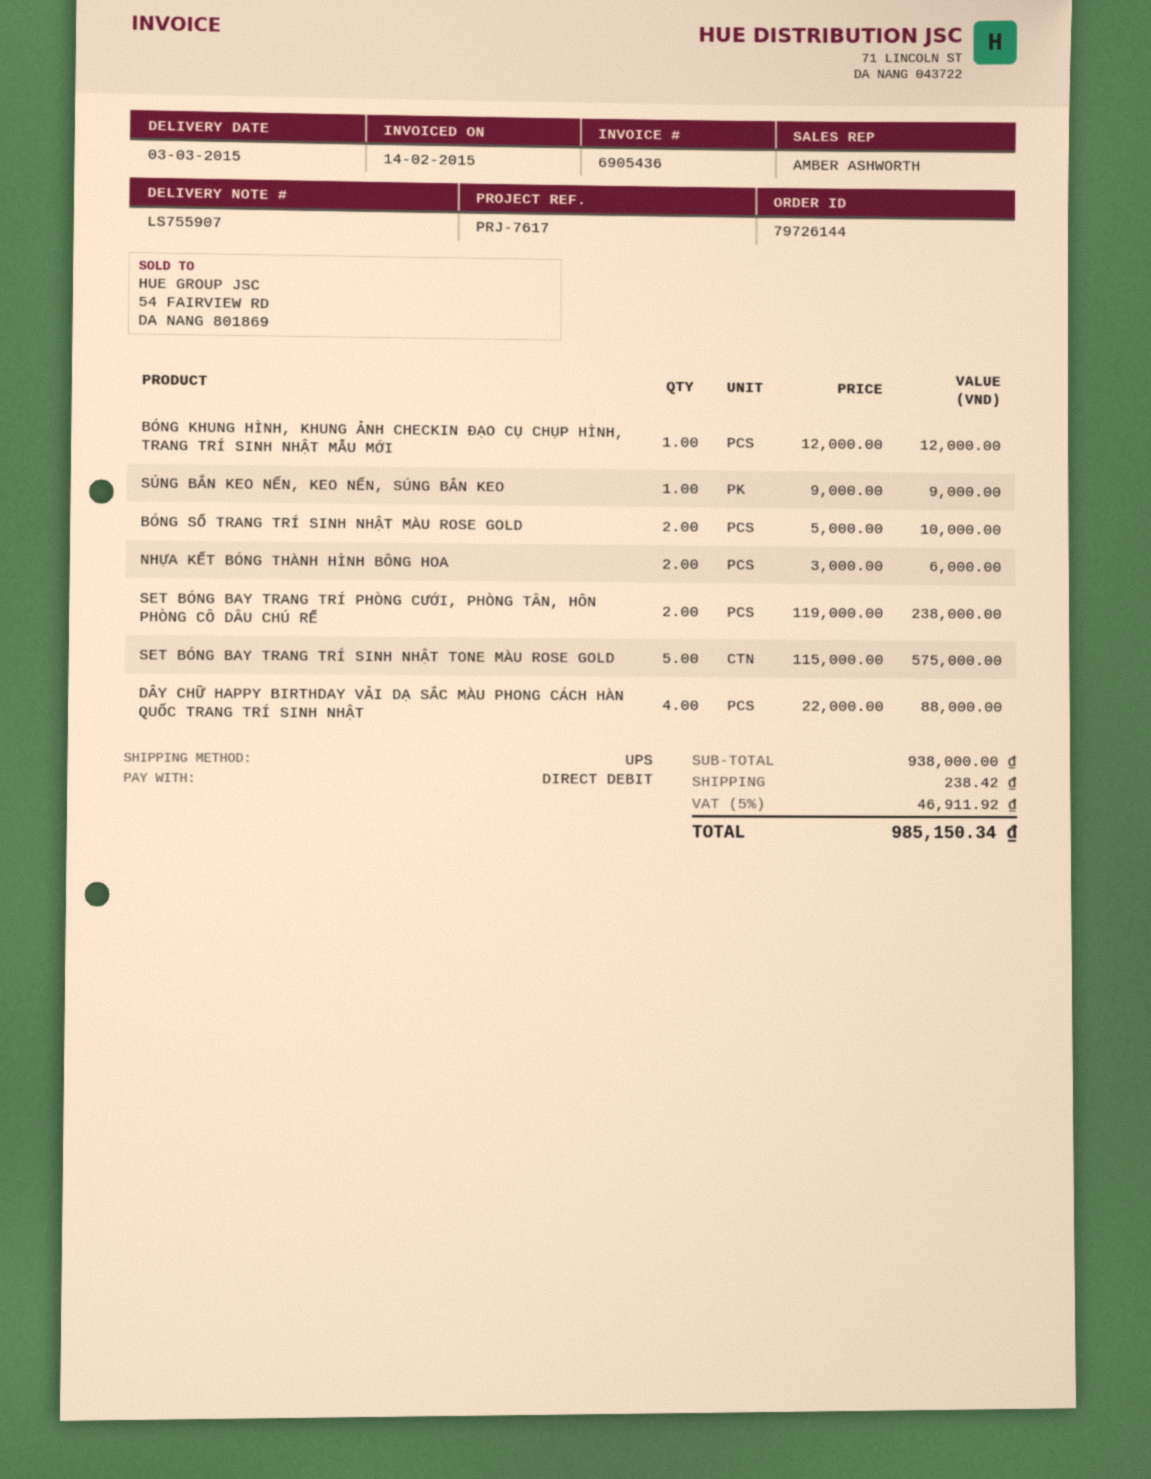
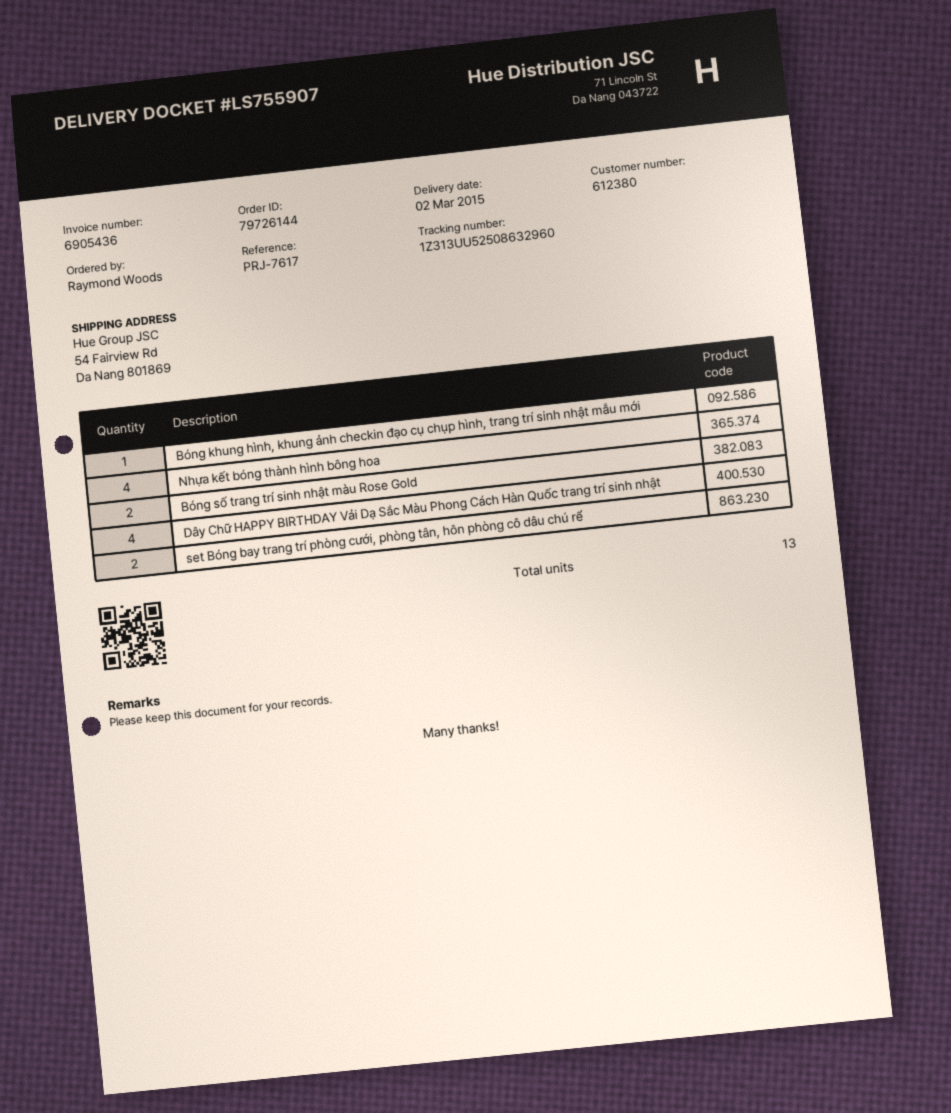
delivery date: 2015-03-03 -> 2015-03-02
SÚNG BẮN KEO NẾN, KEO NẾN, SÚNG BẮN KEO: 1 -> none
NHỰA KẾT BÓNG THÀNH HÌNH BÔNG HOA: 2 -> 4
SET BÓNG BAY TRANG TRÍ SINH NHẬT TONE MÀU ROSE GOLD: 5 -> none

